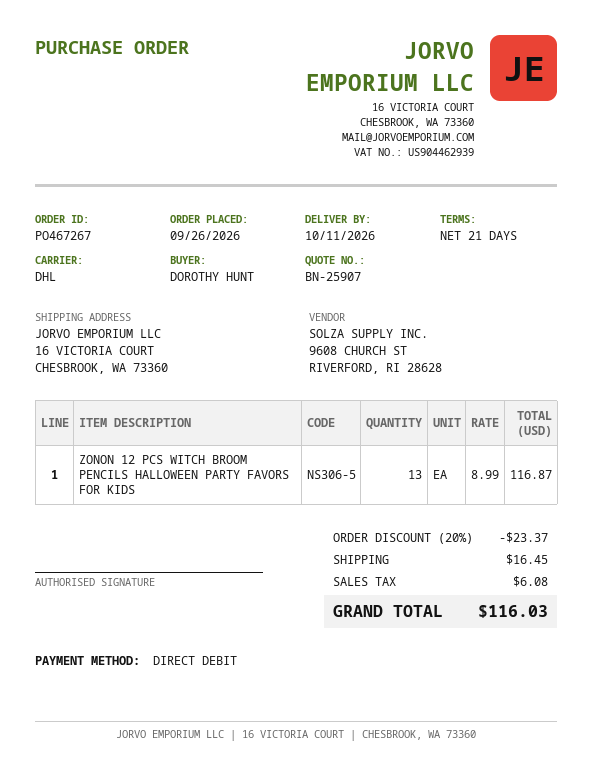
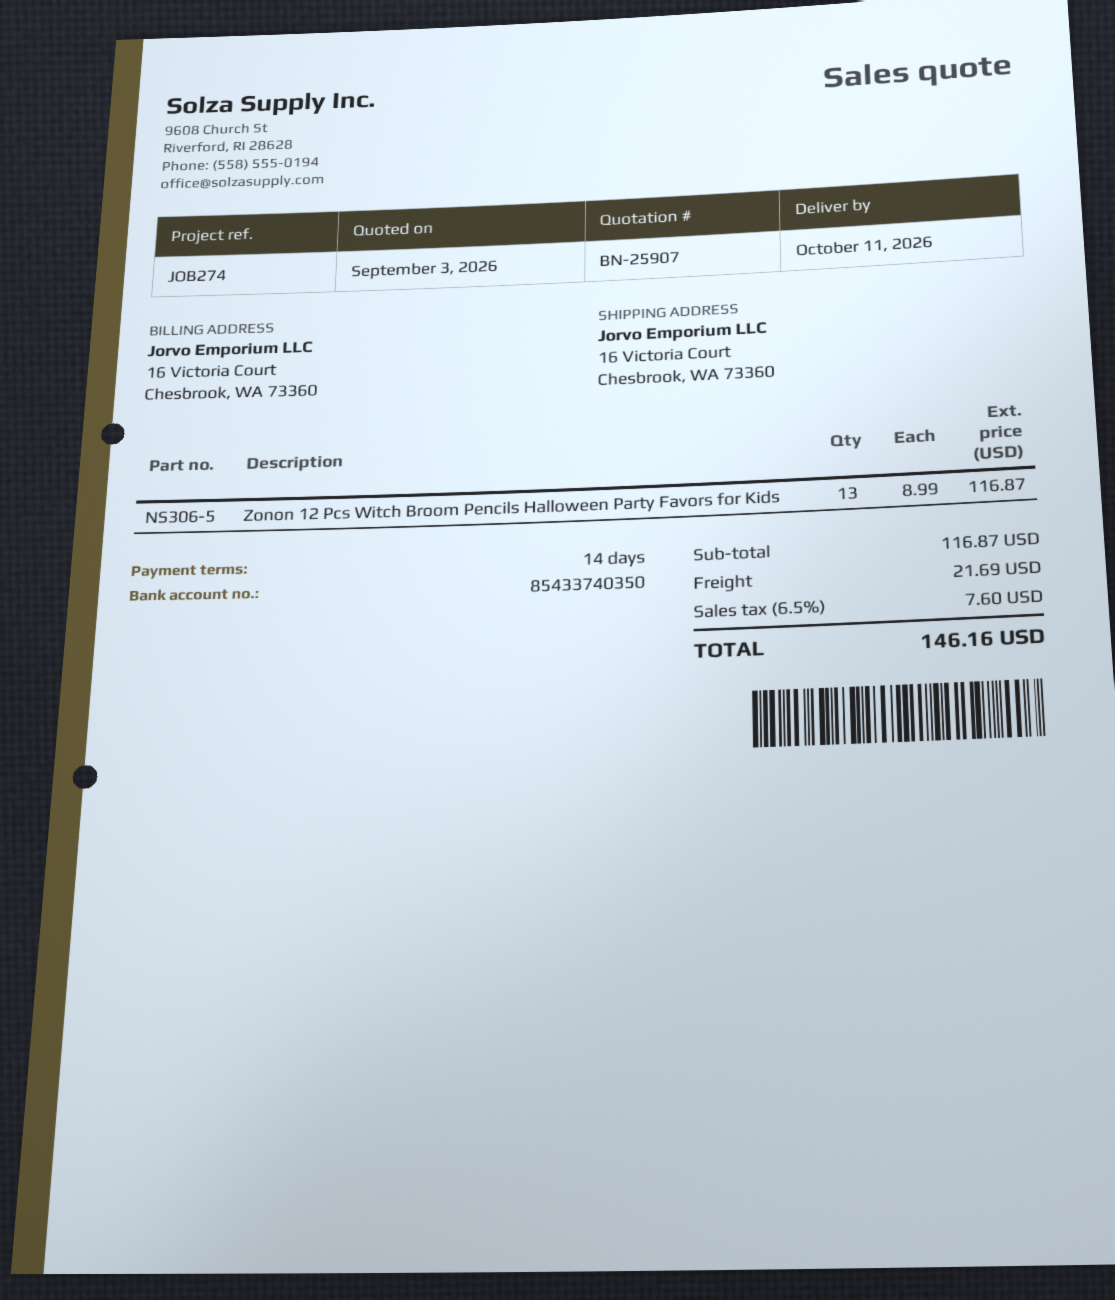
payment terms: 21 days -> 14 days
discount: 20% = 23.37 -> none
shipping: 16.45 -> 21.69
tax: 6.08 -> 7.60
total: 116.03 -> 146.16

